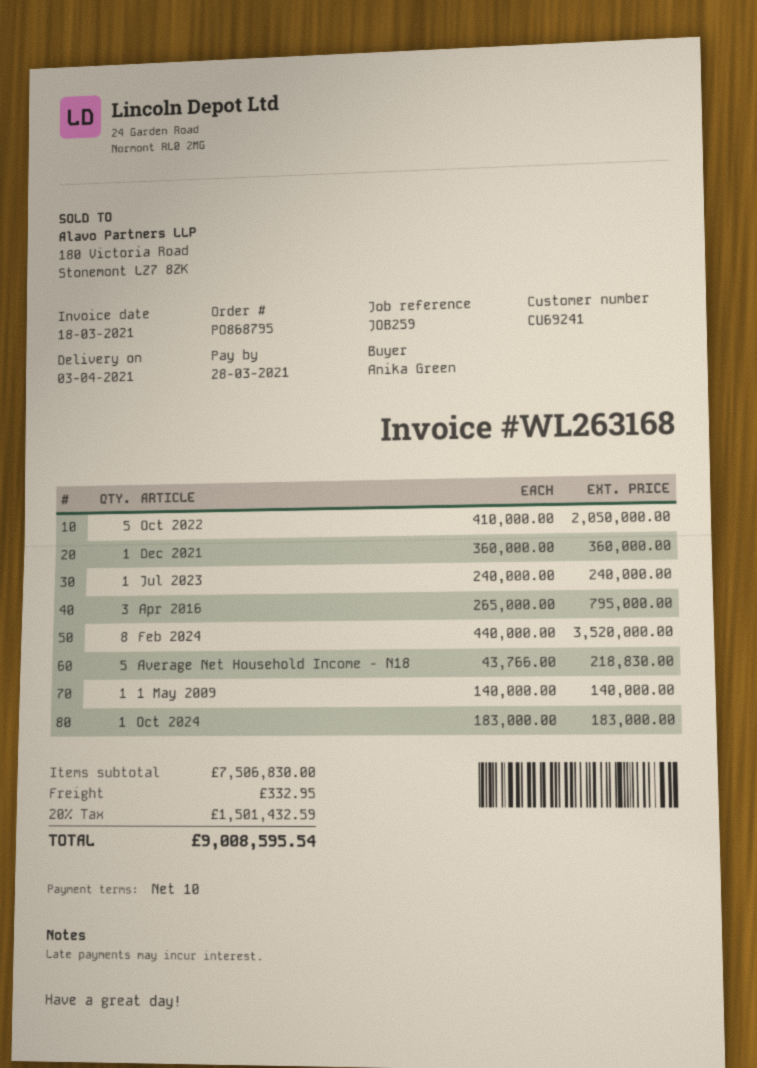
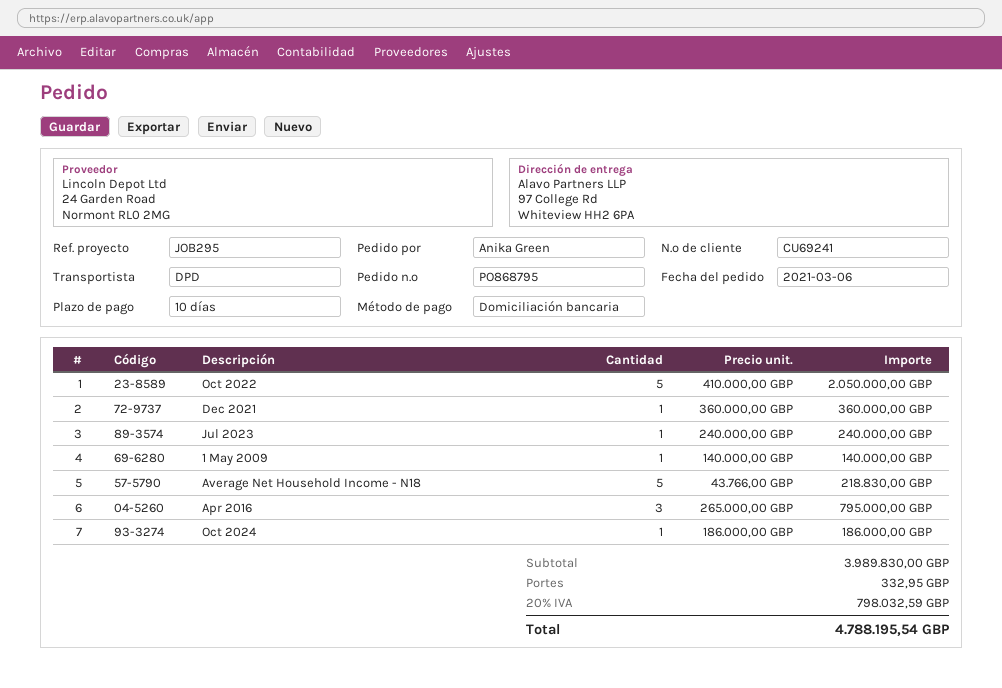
reference: JOB259 -> JOB295
Feb 2024: 8 x 440000.00 = 3520000.00 -> none
Oct 2024: 1 x 183000.00 = 183000.00 -> 1 x 186000.00 = 186000.00
subtotal: 7506830.00 -> 3989830.00
tax: 20% = 1501432.59 -> 20% = 798032.59
total: 9008595.54 -> 4788195.54

